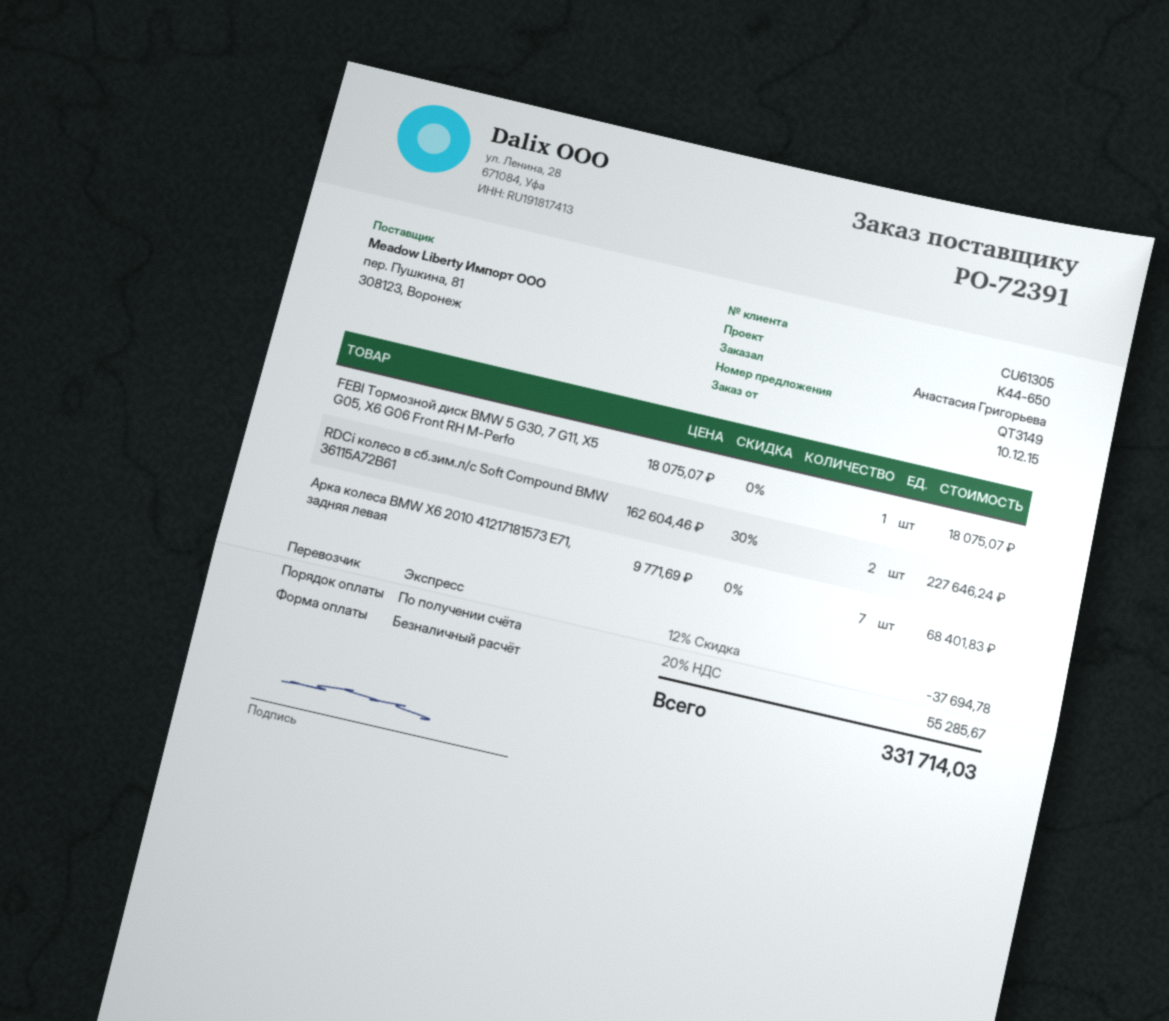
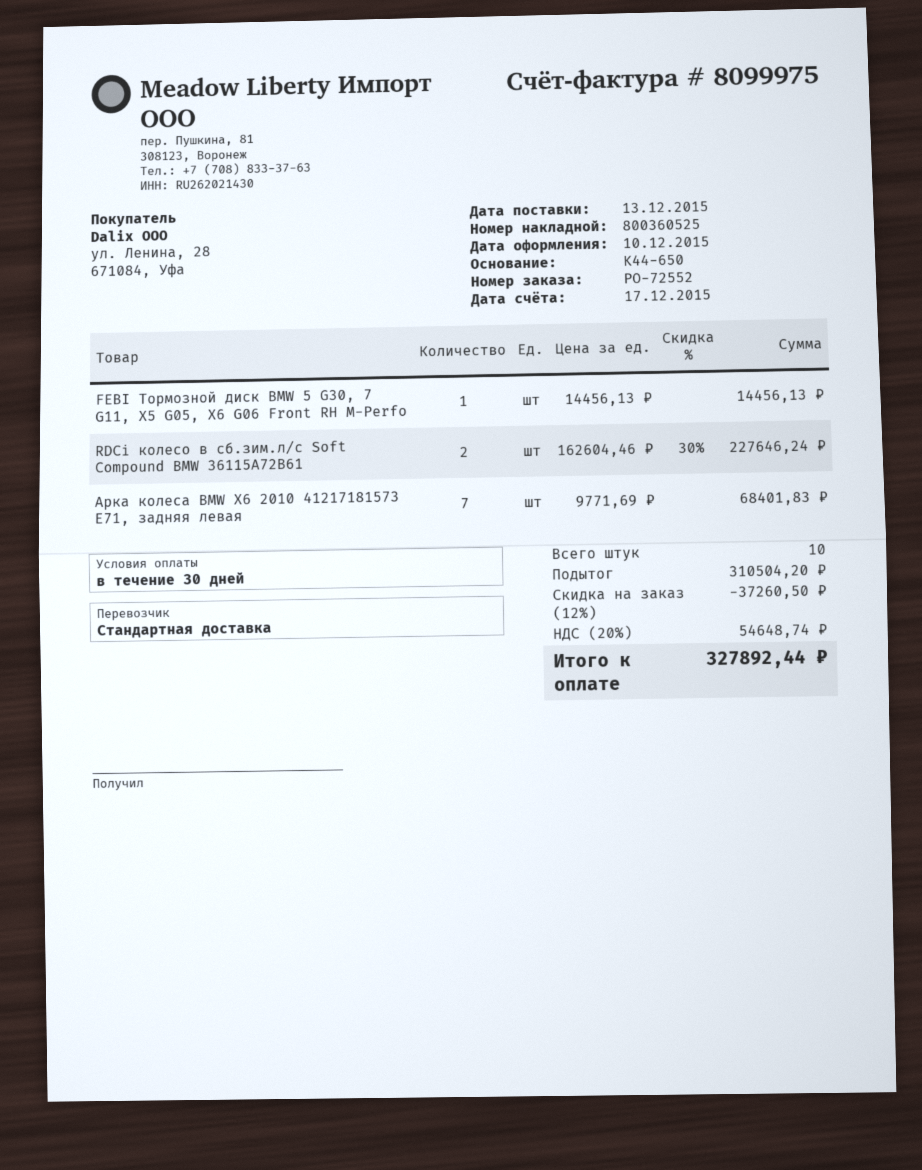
order number: PO-72391 -> PO-72552
payment terms: on receipt -> 30 days
shipping method: express -> standard
FEBI Тормозной диск BMW 5 G30, 7 G11, X5 G05, X6 G06 Front RH M-Perfo: 1 x 18075.07 = 18075.07 -> 1 x 14456.13 = 14456.13
discount: 12% = 37694.78 -> 12% = 37260.50
tax: 20% = 55285.67 -> 20% = 54648.74
total: 331714.03 -> 327892.44

